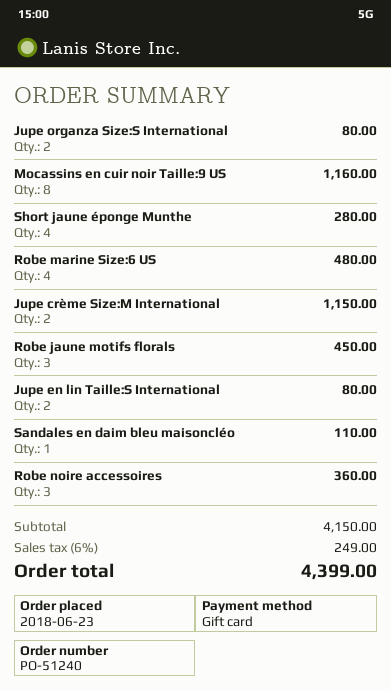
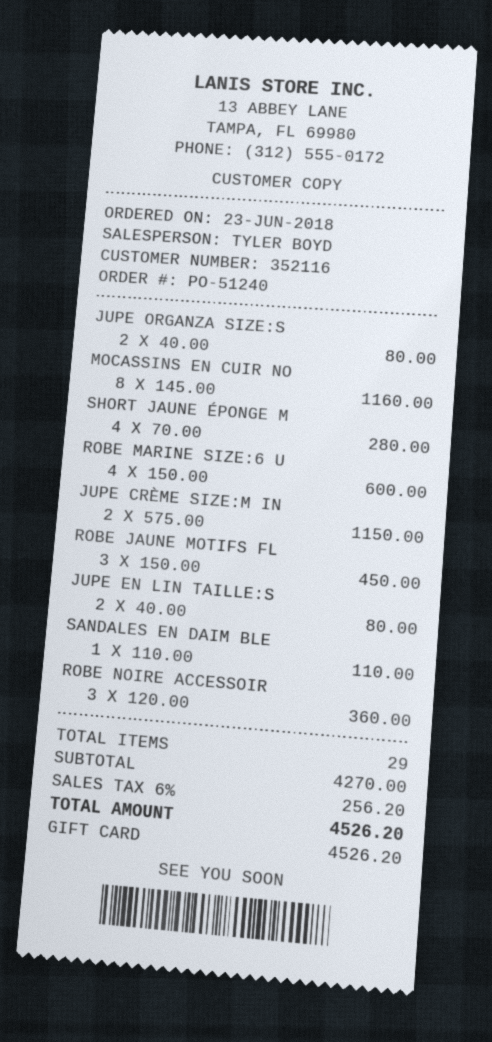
Robe marine Size:6 US: 4 for 480.00 -> 4 for 600.00
subtotal: 4150.00 -> 4270.00
tax: 6% = 249.00 -> 6% = 256.20
total: 4399.00 -> 4526.20

